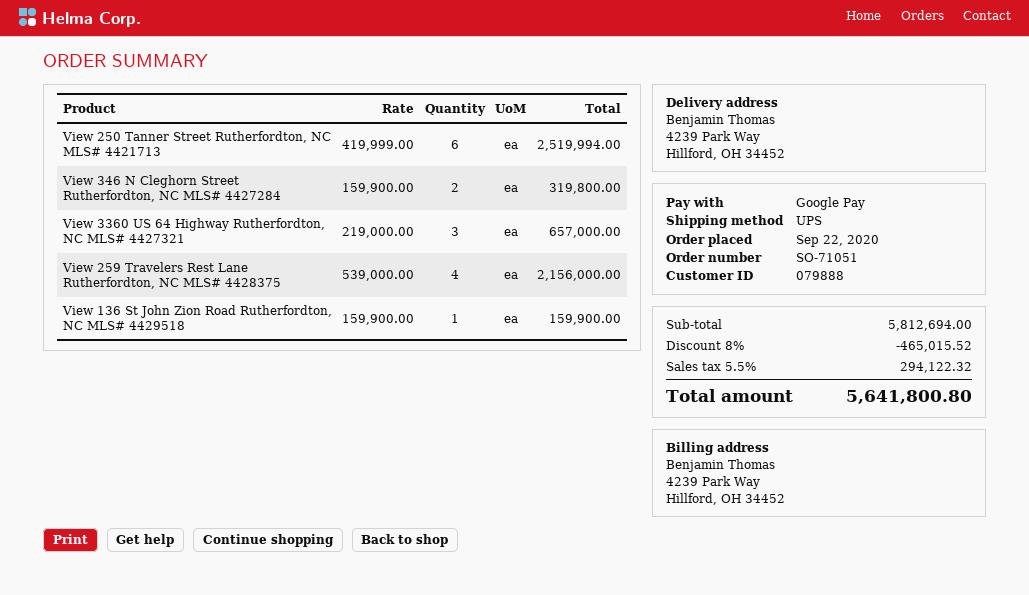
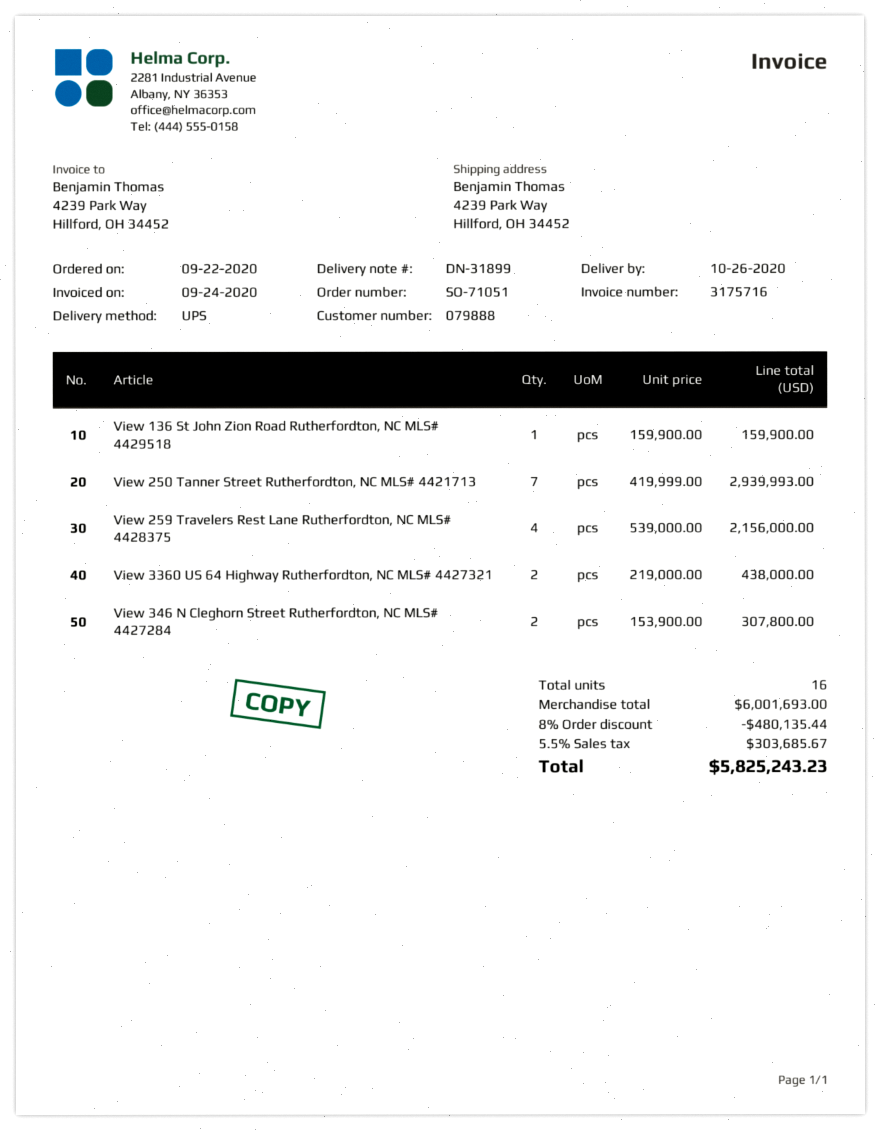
View 250 Tanner Street Rutherfordton, NC MLS# 4421713: 6 x 419999.00 = 2519994.00 -> 7 x 419999.00 = 2939993.00
View 346 N Cleghorn Street Rutherfordton, NC MLS# 4427284: 2 x 159900.00 = 319800.00 -> 2 x 153900.00 = 307800.00
View 3360 US 64 Highway Rutherfordton, NC MLS# 4427321: 3 x 219000.00 = 657000.00 -> 2 x 219000.00 = 438000.00
subtotal: 5812694.00 -> 6001693.00
discount: 8% = 465015.52 -> 8% = 480135.44
tax: 5.5% = 294122.32 -> 5.5% = 303685.67
total: 5641800.80 -> 5825243.23

